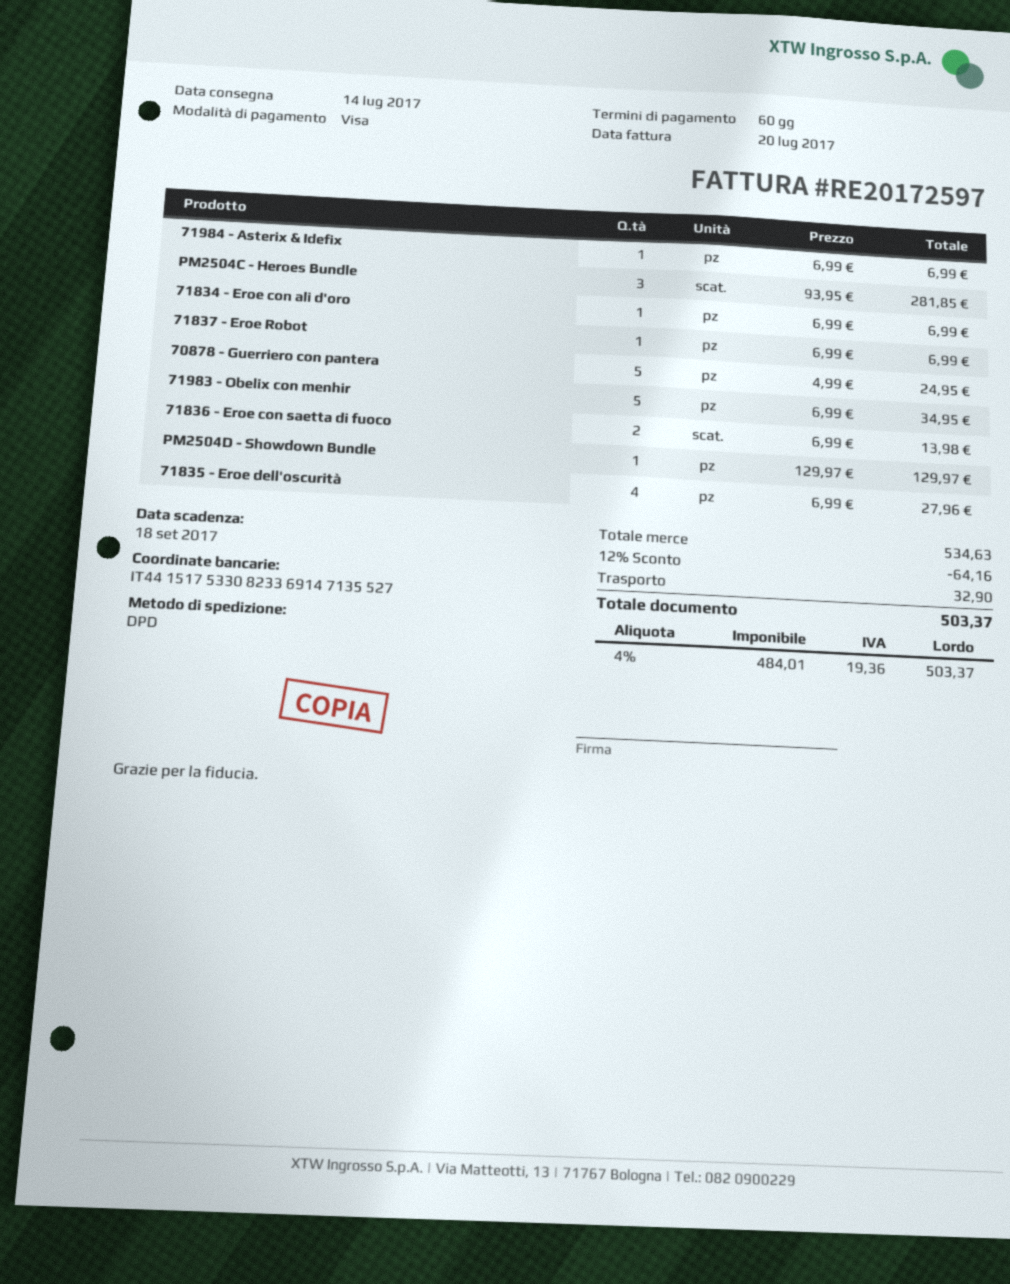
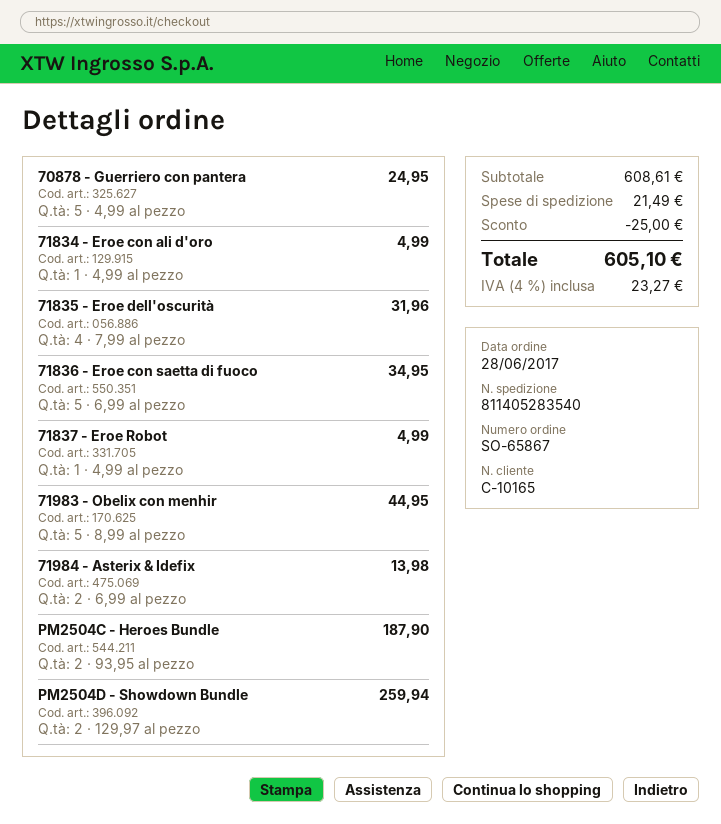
71984 - Asterix & Idefix: 1 x 6.99 = 6.99 -> 2 x 6.99 = 13.98
PM2504C - Heroes Bundle: 3 x 93.95 = 281.85 -> 2 x 93.95 = 187.90
71834 - Eroe con ali d'oro: 1 x 6.99 = 6.99 -> 1 x 4.99 = 4.99
71837 - Eroe Robot: 1 x 6.99 = 6.99 -> 1 x 4.99 = 4.99
71983 - Obelix con menhir: 5 x 6.99 = 34.95 -> 5 x 8.99 = 44.95
71836 - Eroe con saetta di fuoco: 2 x 6.99 = 13.98 -> 5 x 6.99 = 34.95
PM2504D - Showdown Bundle: 1 x 129.97 = 129.97 -> 2 x 129.97 = 259.94
71835 - Eroe dell'oscurità: 4 x 6.99 = 27.96 -> 4 x 7.99 = 31.96
subtotal: 534.63 -> 608.61
discount: 64.16 -> 25.00
shipping: 32.90 -> 21.49
tax: 4% = 19.36 -> 4% = 23.27
total: 503.37 -> 605.10

